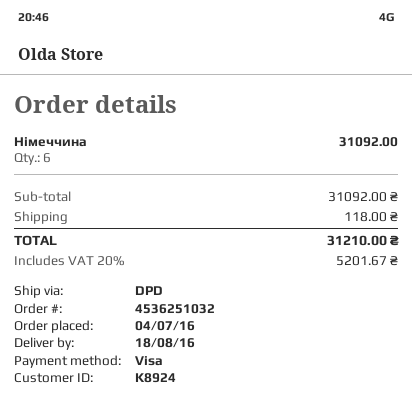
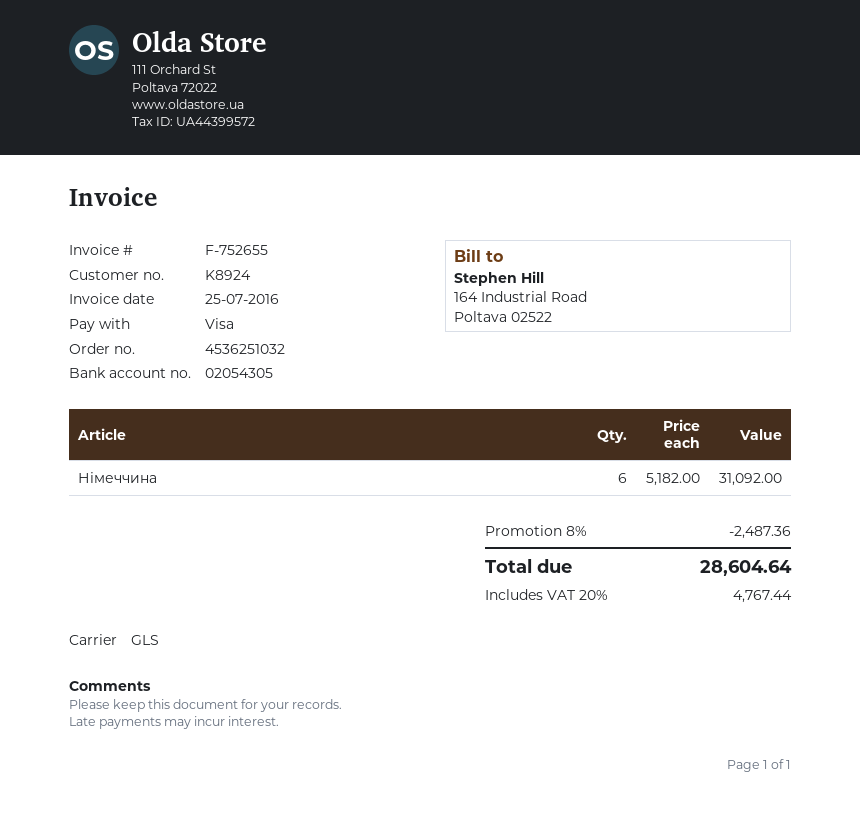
shipping method: DPD -> GLS
discount: none -> 8% = 2487.36
shipping: 118.00 -> none
tax: 20% = 5201.67 -> 20% = 4767.44
total: 31210.00 -> 28604.64

